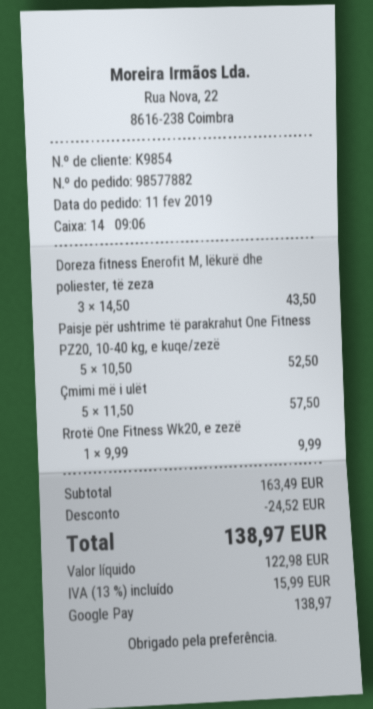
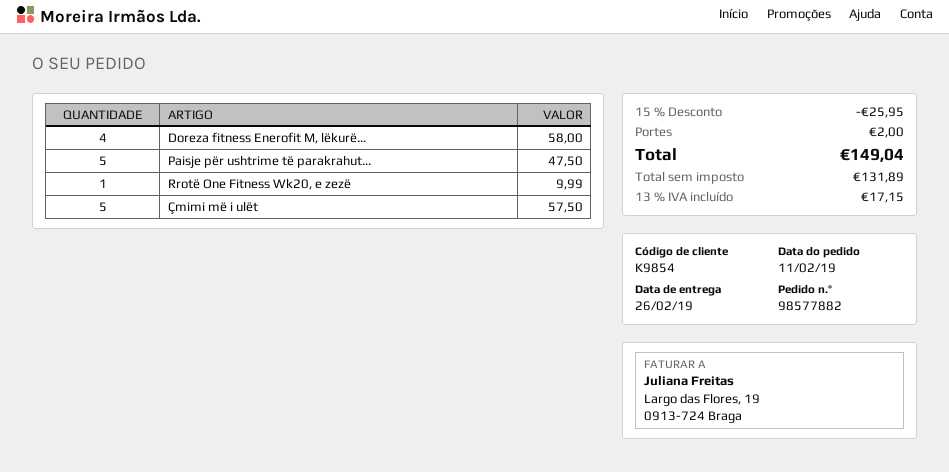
Doreza fitness Enerofit M, lëkurë dhe poliester, të zeza: 3 for 43.50 -> 4 for 58.00
Paisje për ushtrime të parakrahut One Fitness PZ20, 10-40 kg, e kuqe/zezë: 5 for 52.50 -> 5 for 47.50
discount: 24.52 -> 25.95
shipping: none -> 2.00
net: 122.98 -> 131.89
tax: 13% = 15.99 -> 13% = 17.15
total: 138.97 -> 149.04

